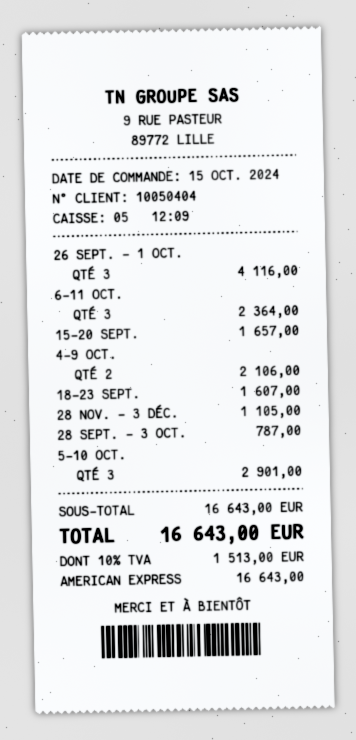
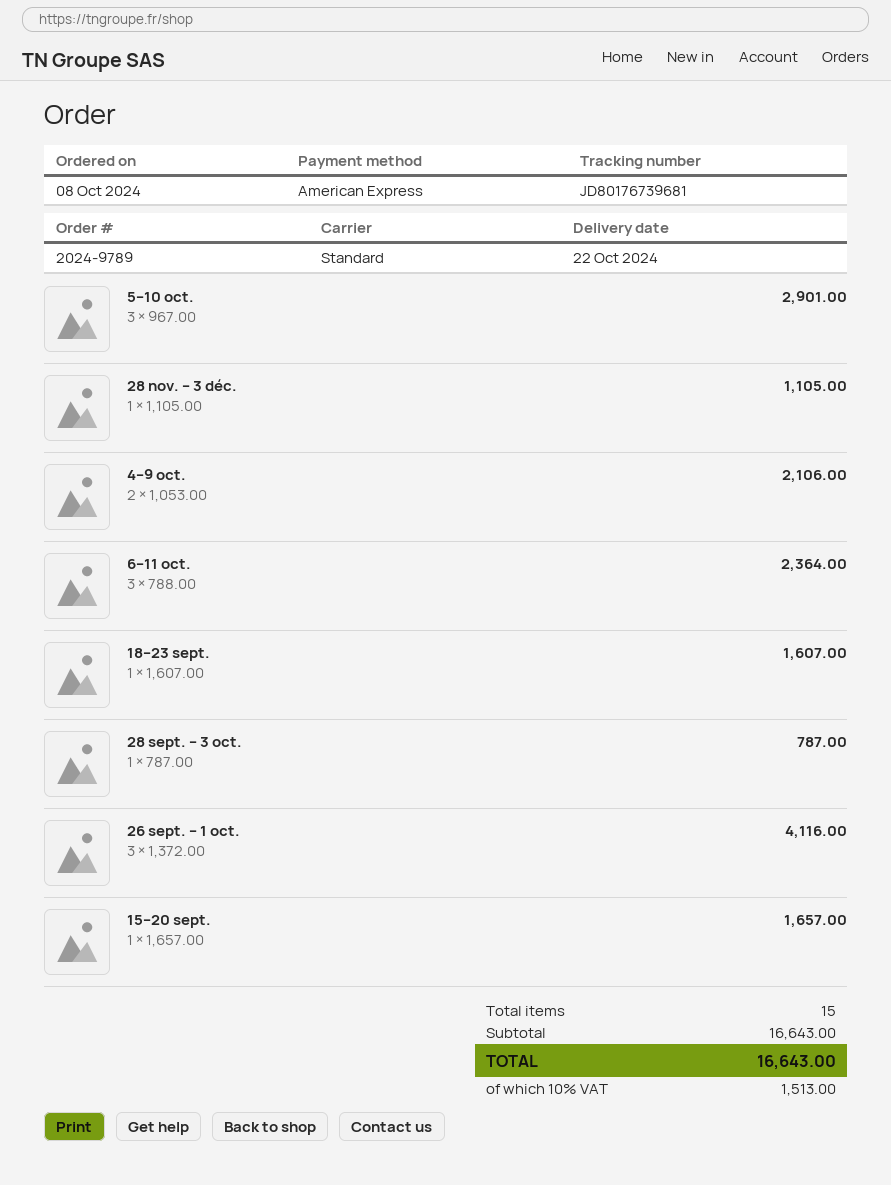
order date: 2024-10-15 -> 2024-10-08

